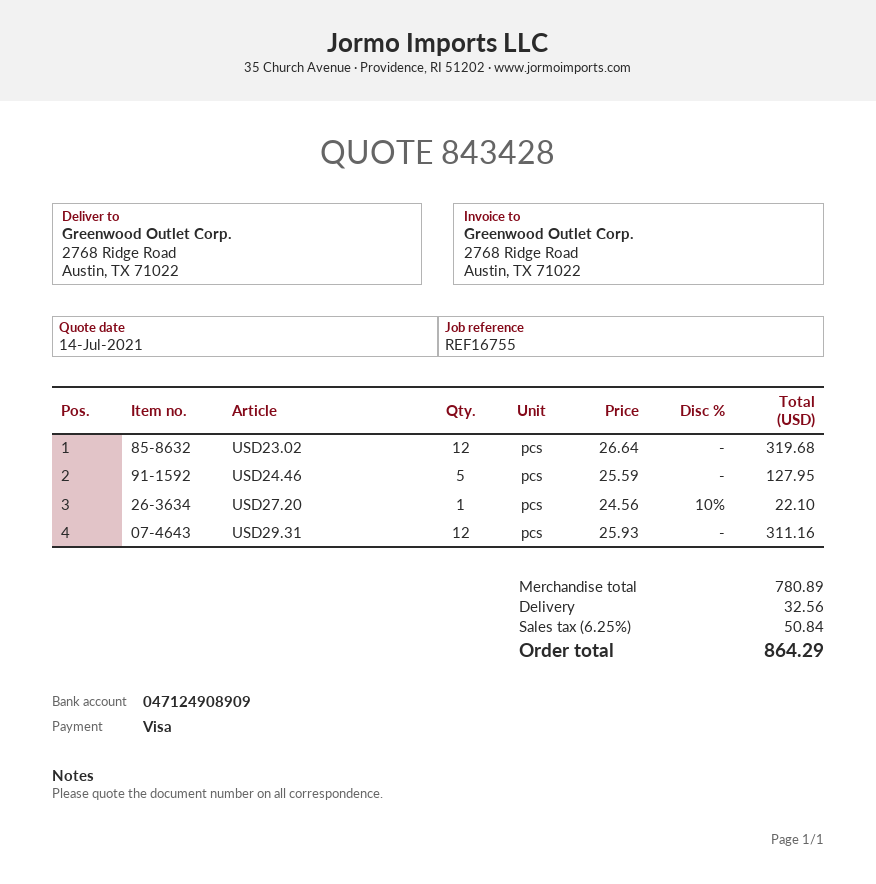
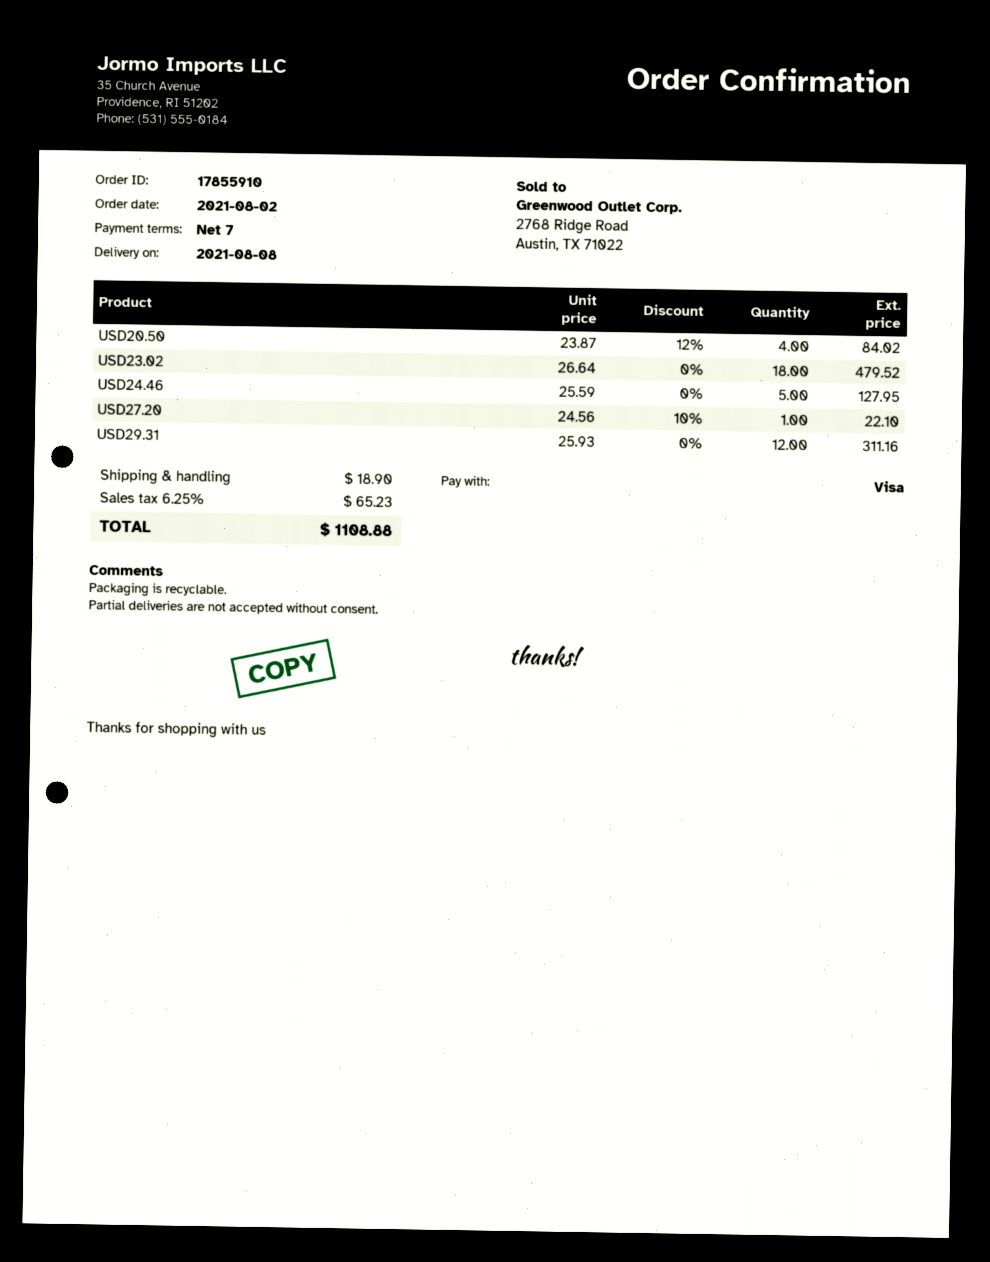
USD23.02: 12 x 26.64 = 319.68 -> 18 x 26.64 = 479.52
USD20.50: none -> 4 x 23.87 - 12% = 84.02
shipping: 32.56 -> 18.90
tax: 6.25% = 50.84 -> 6.25% = 65.23
total: 864.29 -> 1108.88

